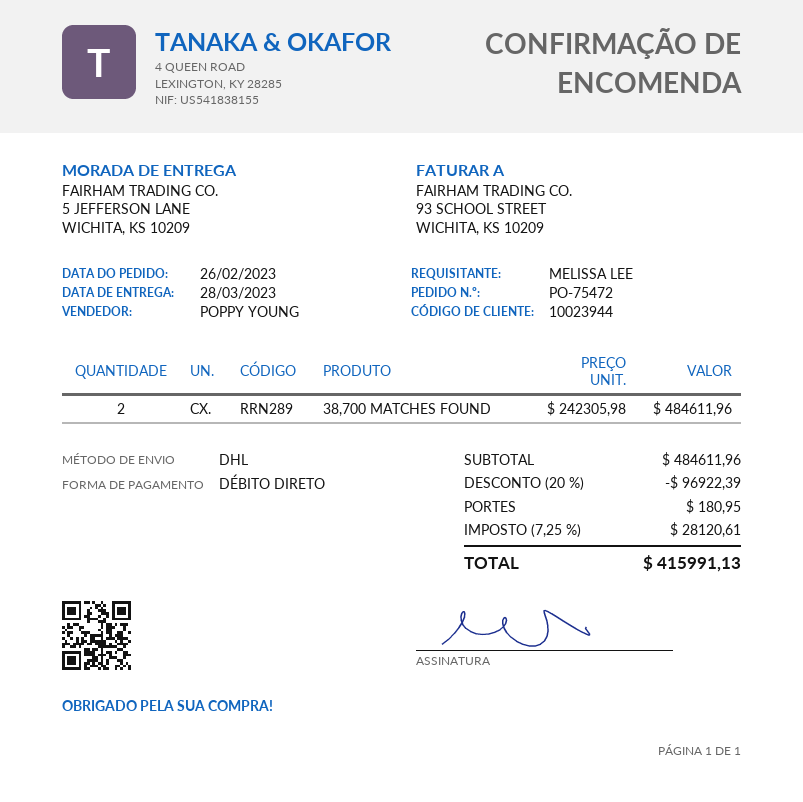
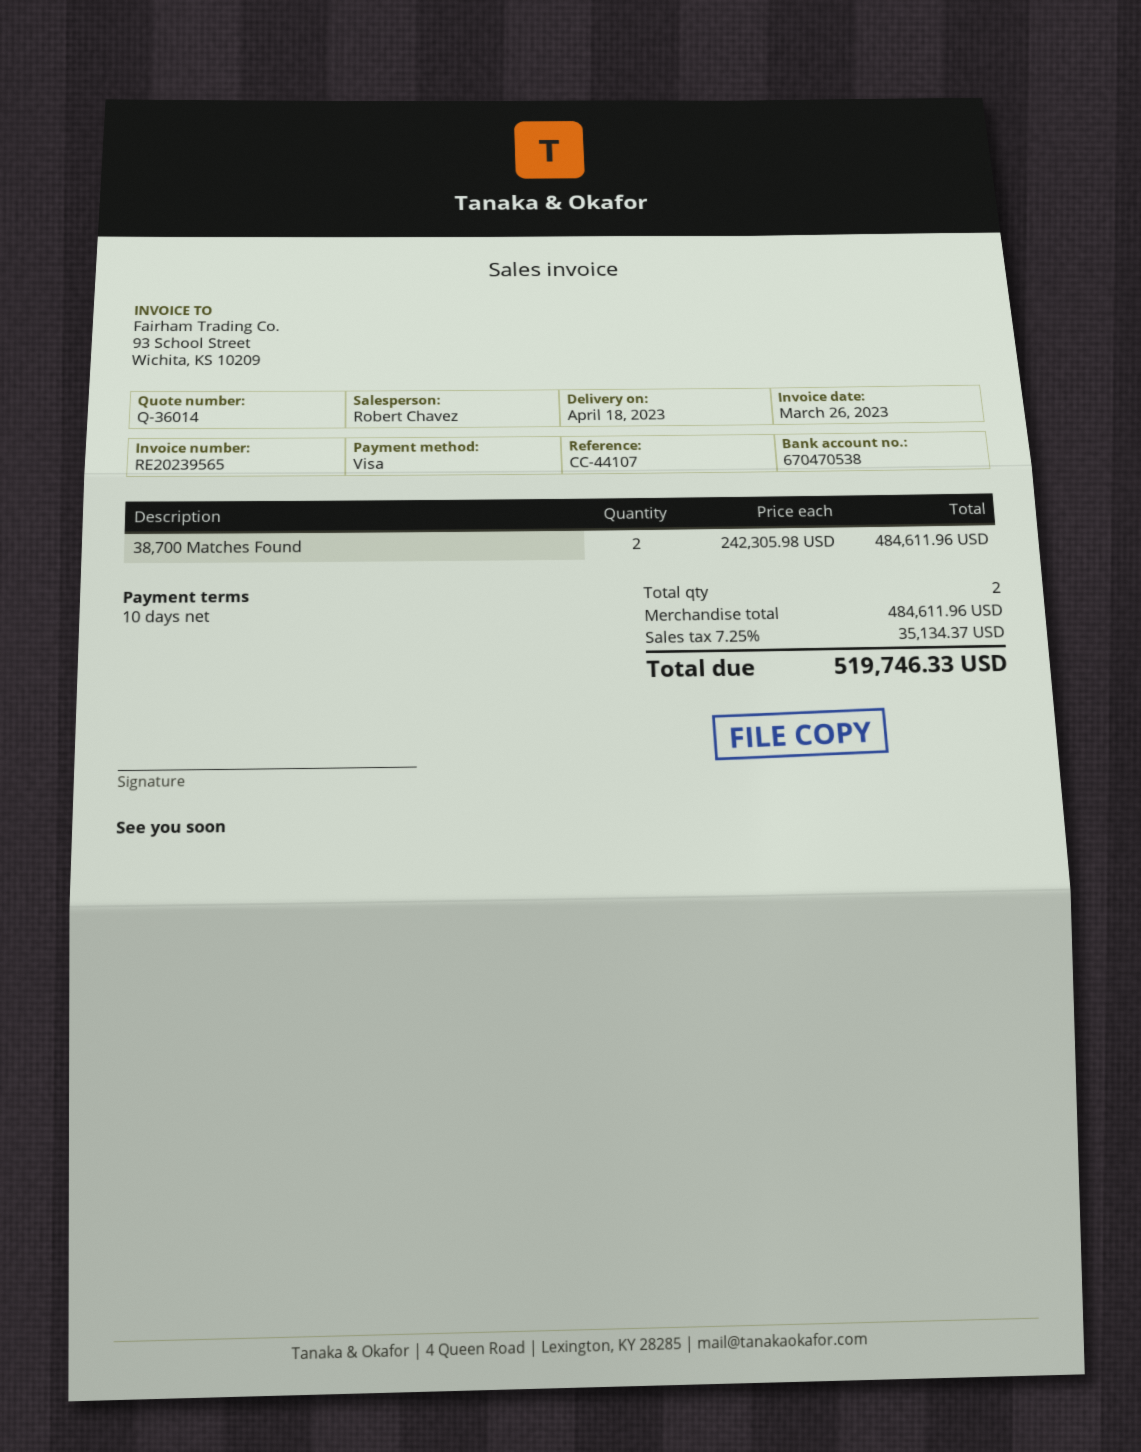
delivery date: 2023-03-28 -> 2023-04-18
sales rep: POPPY YOUNG -> Robert Chavez
payment method: direct debit -> Visa
discount: 20% = 96922.39 -> none
shipping: 180.95 -> none
tax: 7.25% = 28120.61 -> 7.25% = 35134.37
total: 415991.13 -> 519746.33

